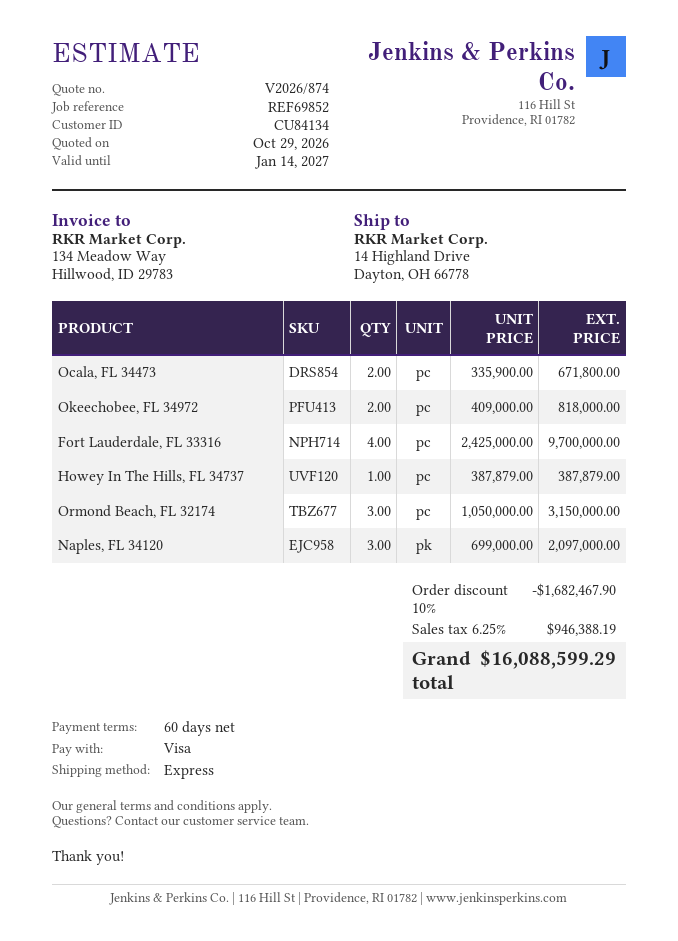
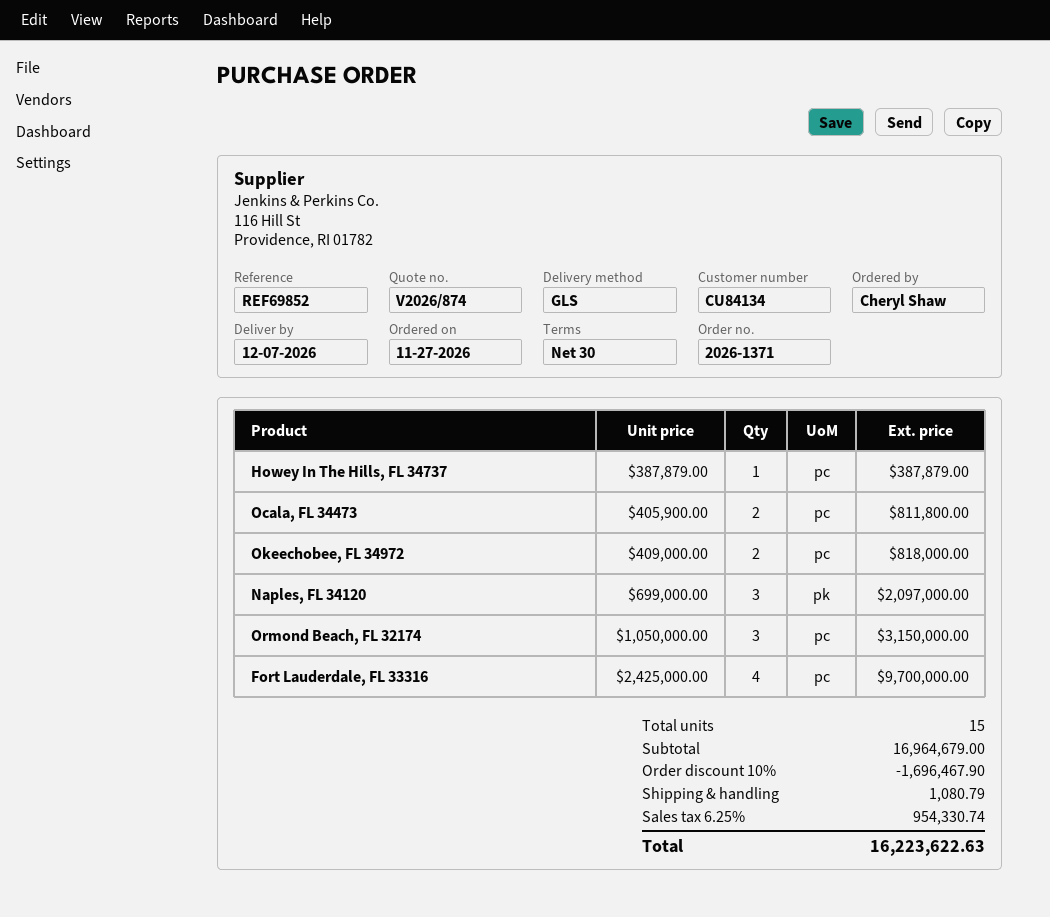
payment terms: 60 days -> 30 days
shipping method: express -> GLS
Ocala, FL 34473: 2 x 335900.00 = 671800.00 -> 2 x 405900.00 = 811800.00
discount: 10% = 1682467.90 -> 10% = 1696467.90
shipping: none -> 1080.79
tax: 6.25% = 946388.19 -> 6.25% = 954330.74
total: 16088599.29 -> 16223622.63

